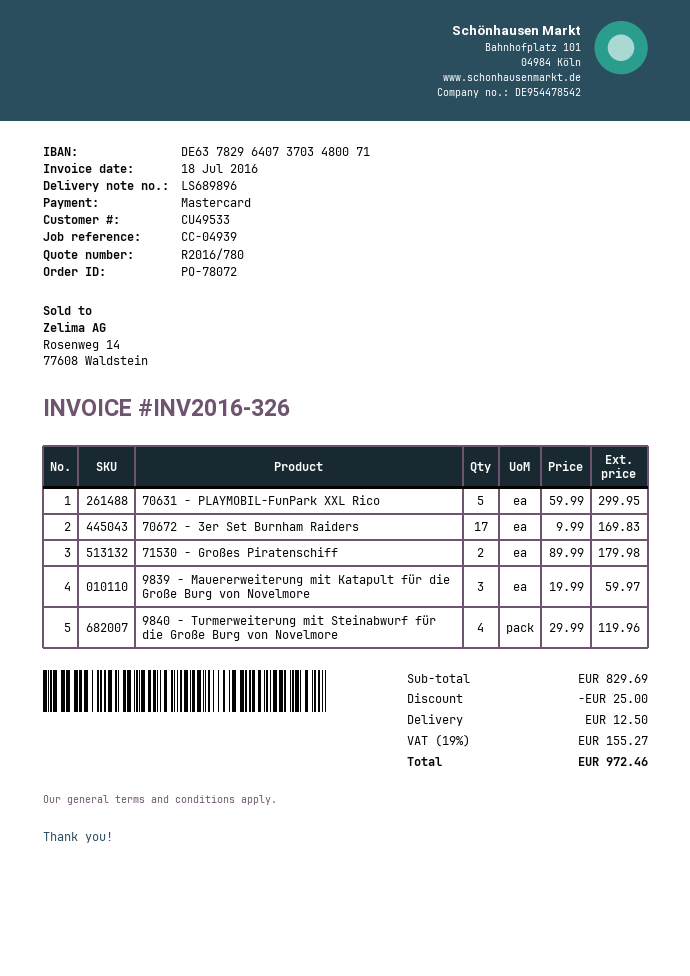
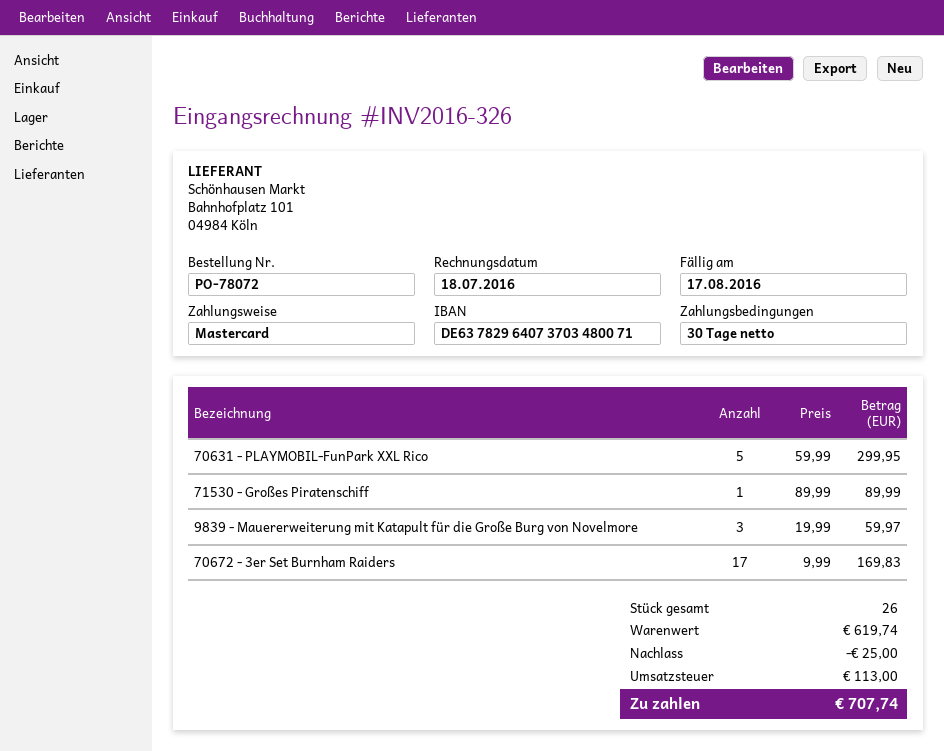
71530 - Großes Piratenschiff: 2 x 89.99 = 179.98 -> 1 x 89.99 = 89.99
9840 - Turmerweiterung mit Steinabwurf für die Große Burg von Novelmore: 4 x 29.99 = 119.96 -> none
subtotal: 829.69 -> 619.74
shipping: 12.50 -> none
tax: 155.27 -> 113.00
total: 972.46 -> 707.74

